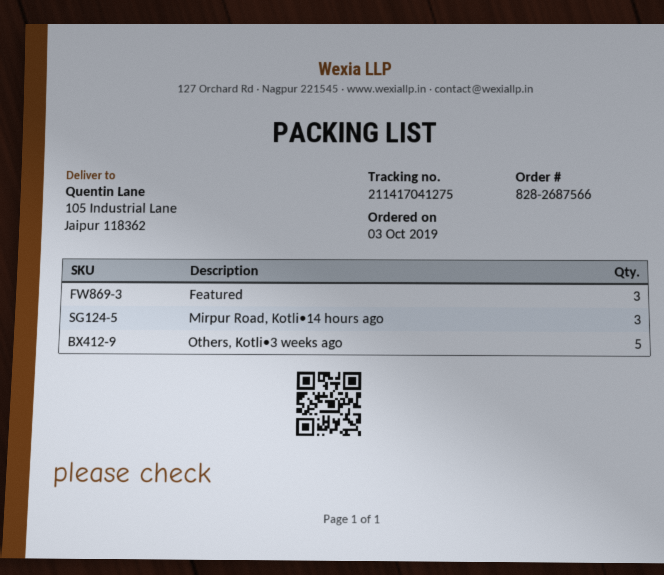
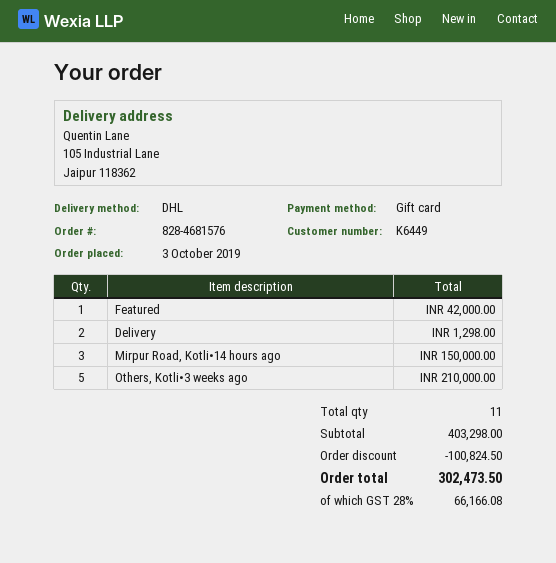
order number: 828-2687566 -> 828-4681576
Featured: 3 -> 1
Delivery: none -> 2

